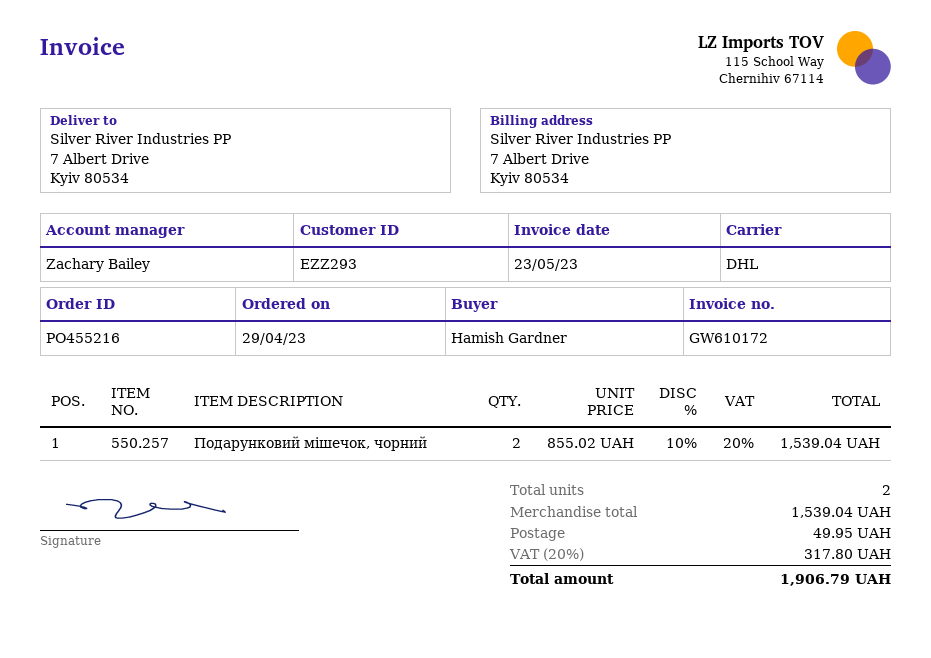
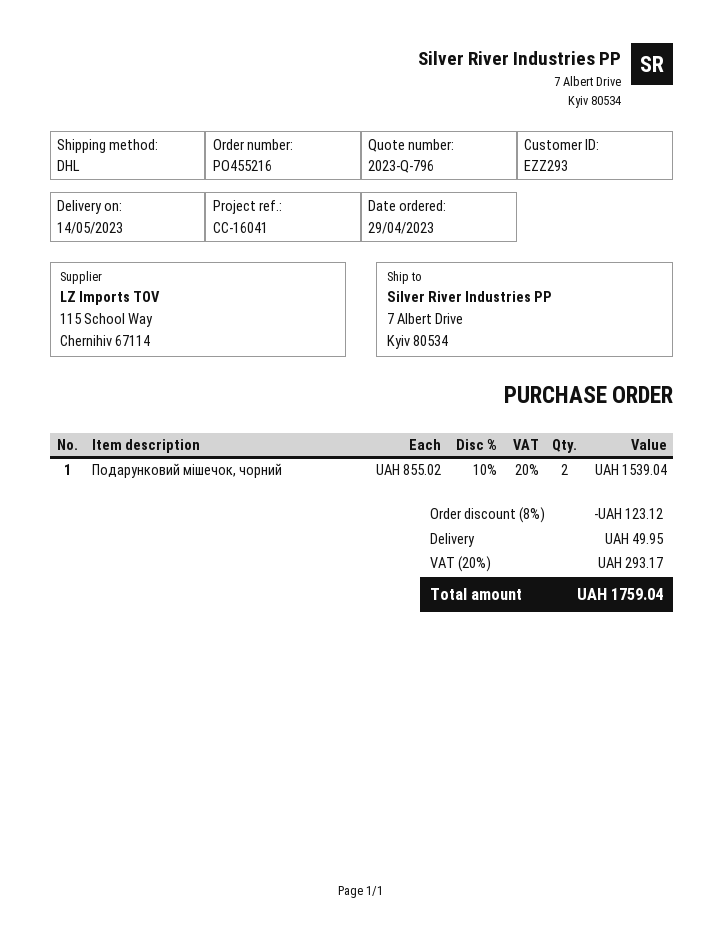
discount: none -> 8% = 123.12
tax: 20% = 317.80 -> 20% = 293.17
total: 1906.79 -> 1759.04

